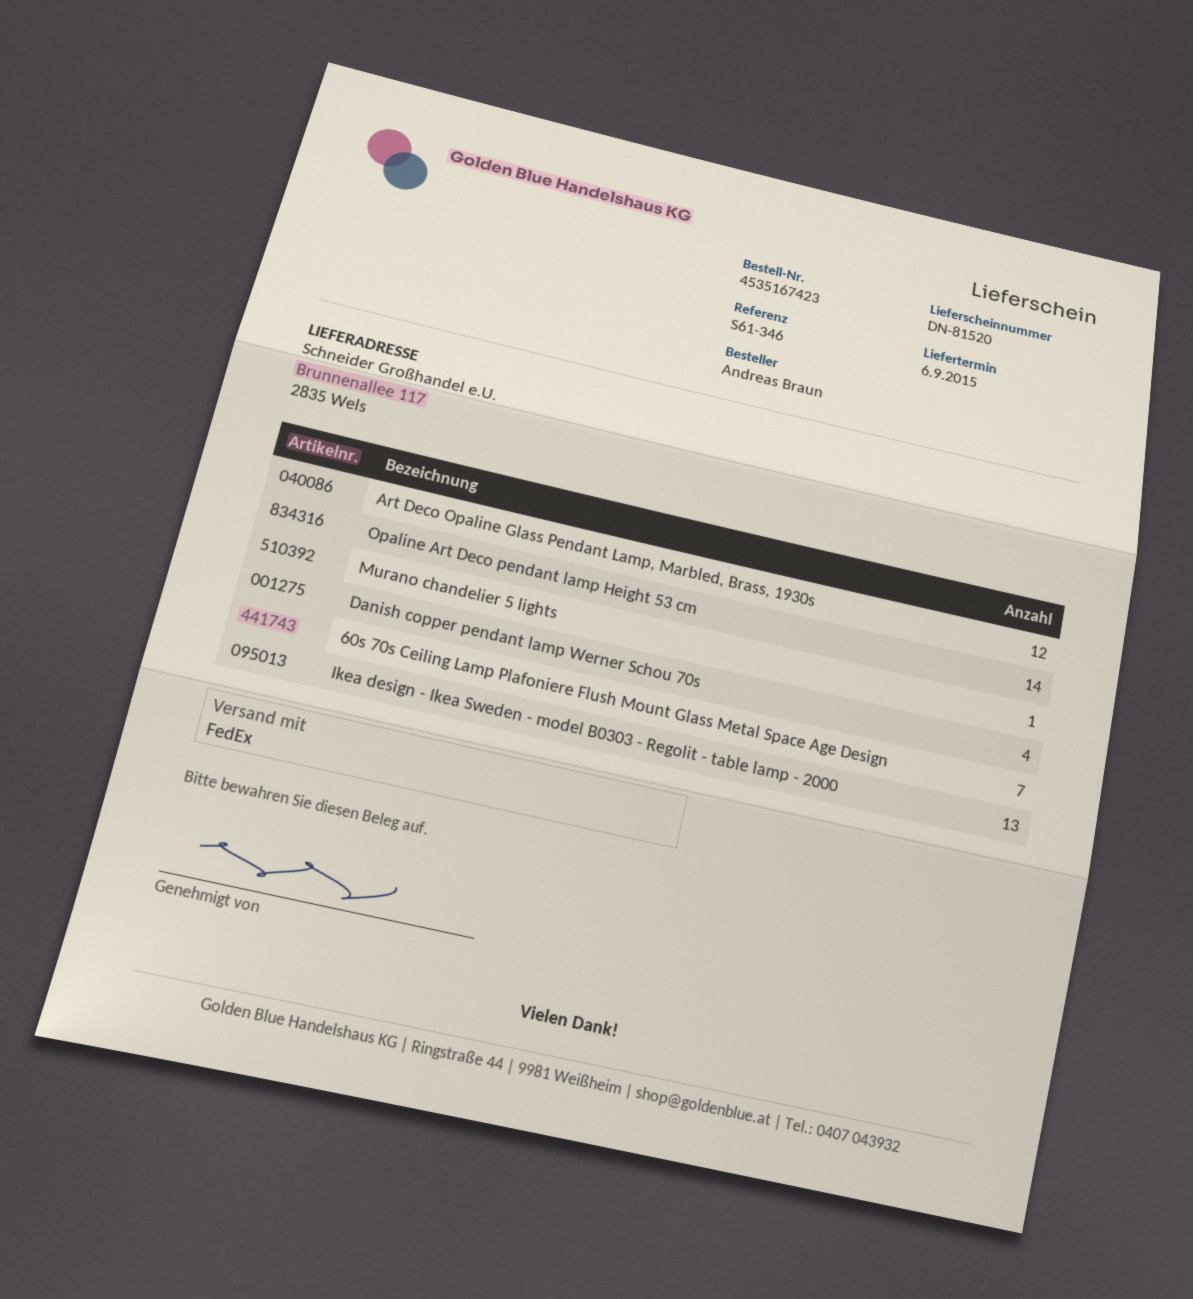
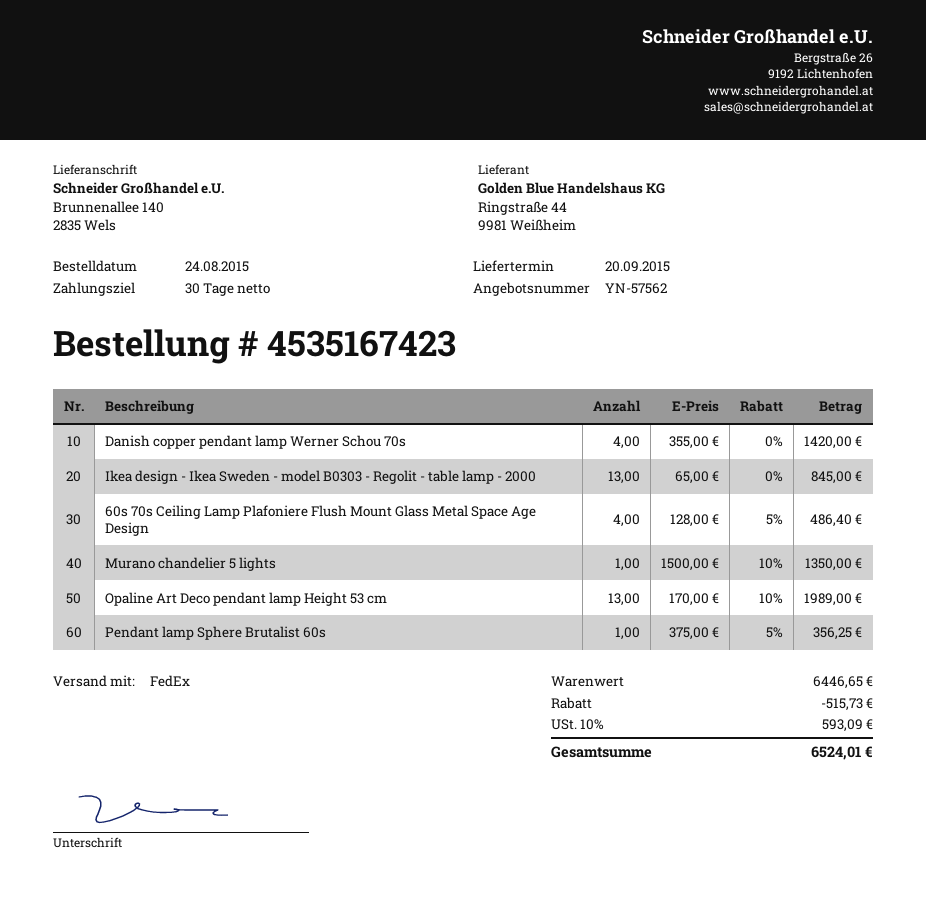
delivery date: 2015-09-06 -> 2015-09-20
ship to: Brunnenallee 117, 2835 Wels -> Brunnenallee 140, 2835 Wels
Art Deco Opaline Glass Pendant Lamp, Marbled, Brass, 1930s: 12 -> none
Opaline Art Deco pendant lamp Height 53 cm: 14 -> 13
60s 70s Ceiling Lamp Plafoniere Flush Mount Glass Metal Space Age Design: 7 -> 4
Pendant lamp Sphere Brutalist 60s: none -> 1

